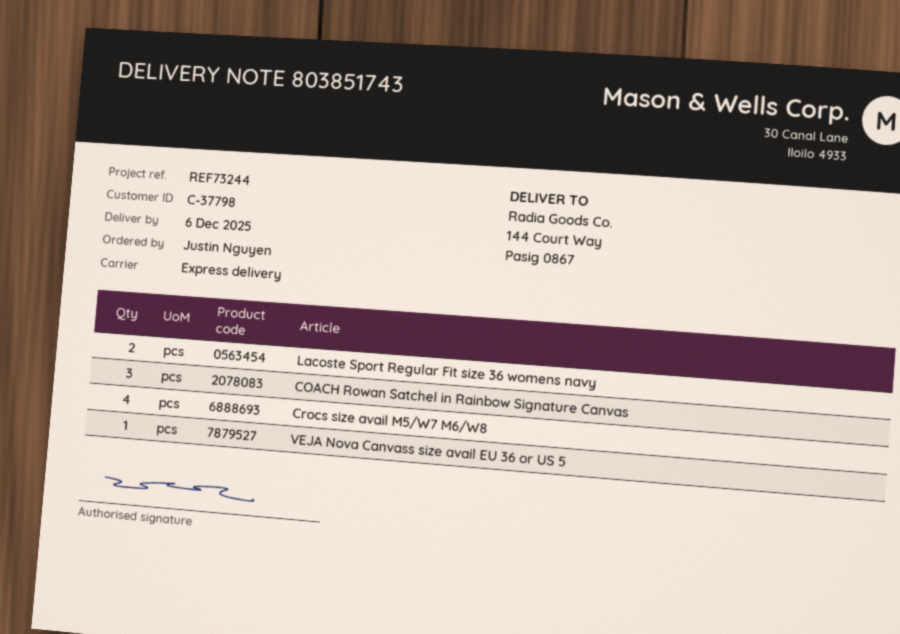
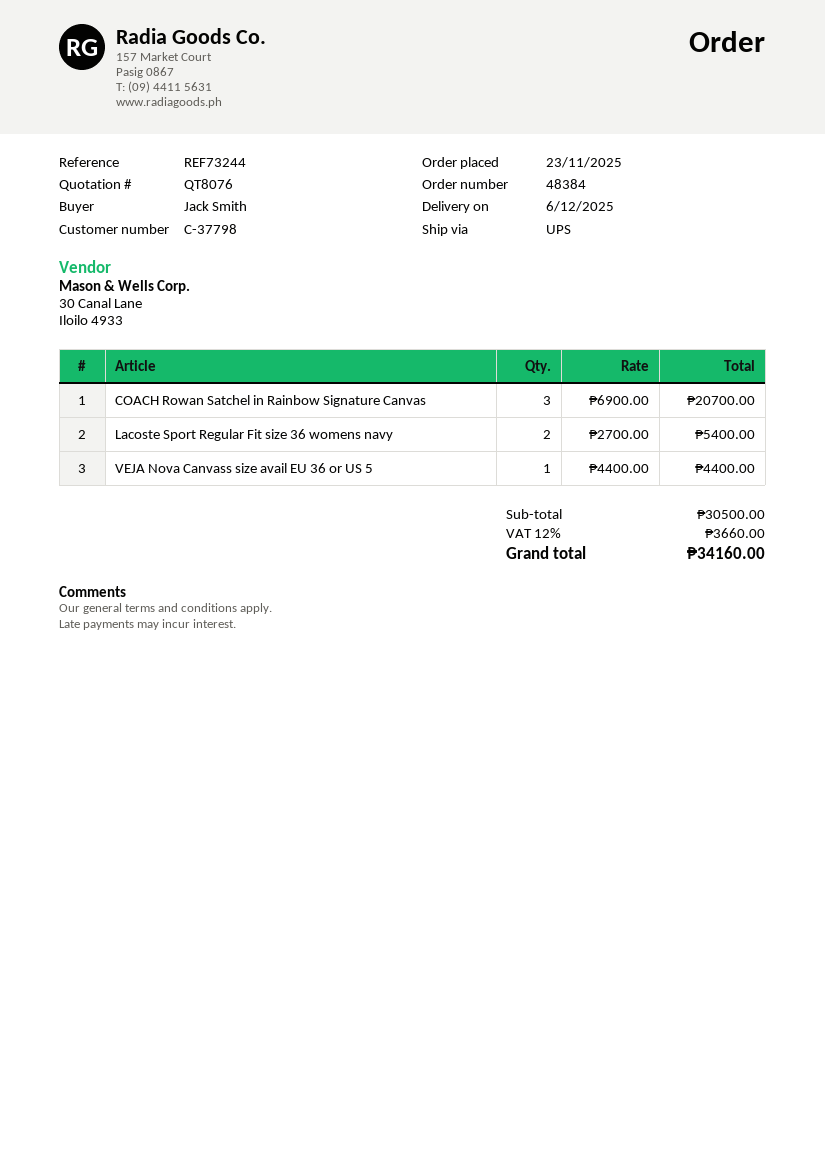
ordered by: Justin Nguyen -> Jack Smith
shipping method: express -> UPS
Crocs size avail M5/W7 M6/W8: 4 -> none

